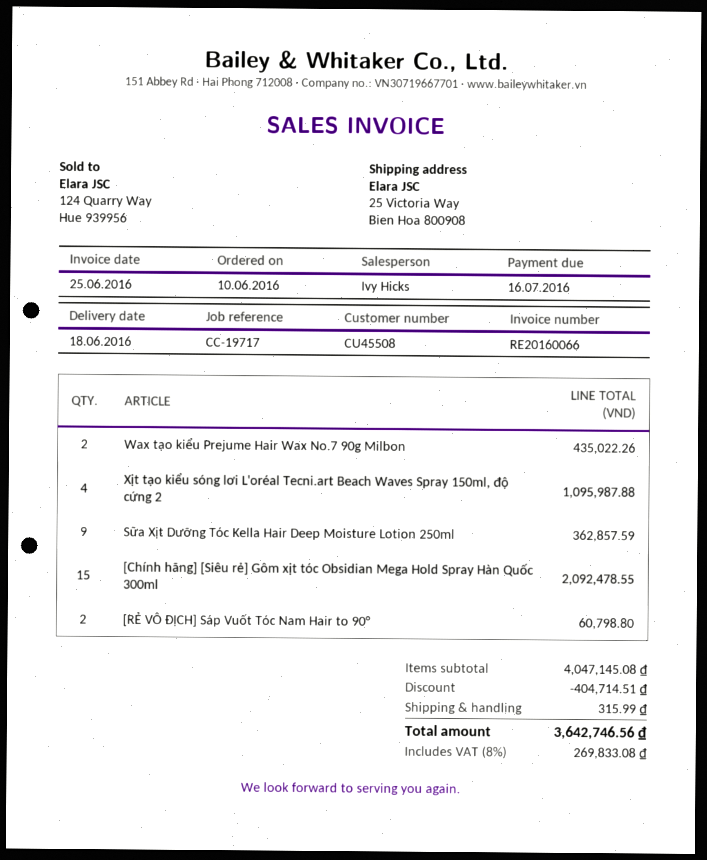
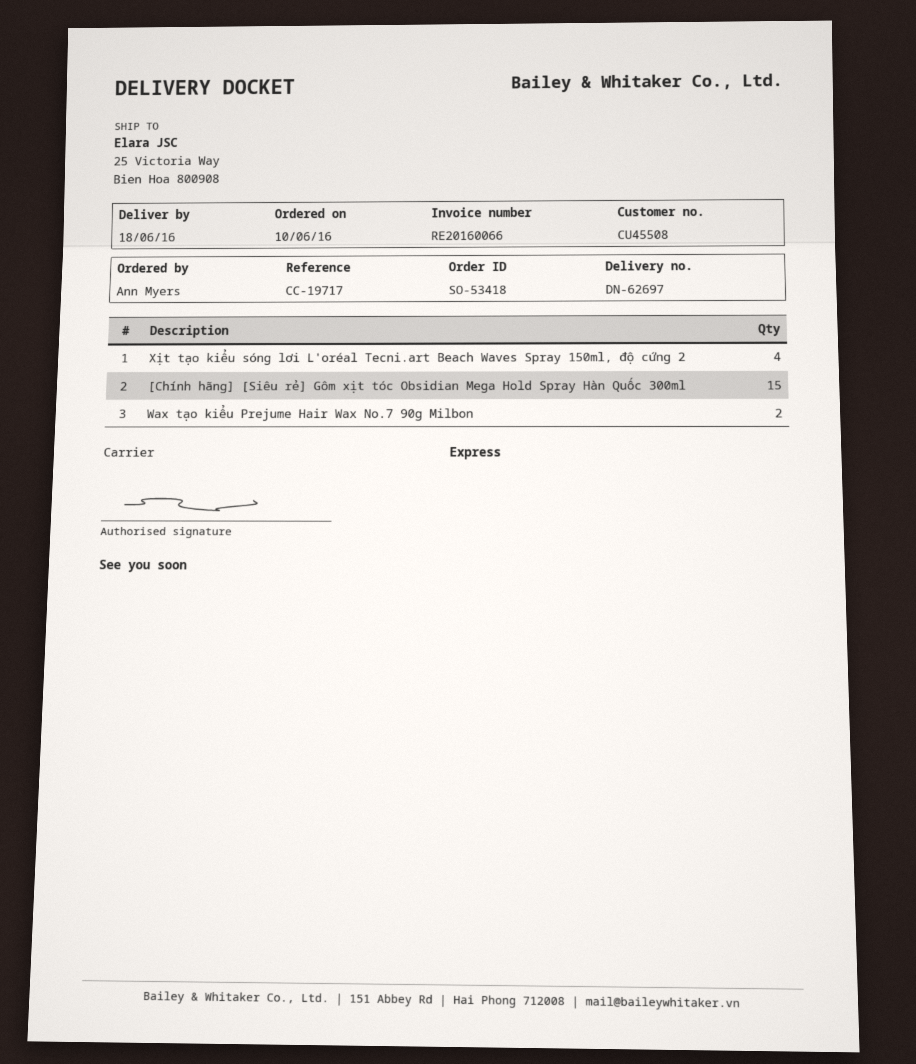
Sữa Xịt Dưỡng Tóc Kella Hair Deep Moisture Lotion 250ml: 9 -> none
[RẺ VÔ ĐỊCH] Sáp Vuốt Tóc Nam Hair to 90°: 2 -> none

